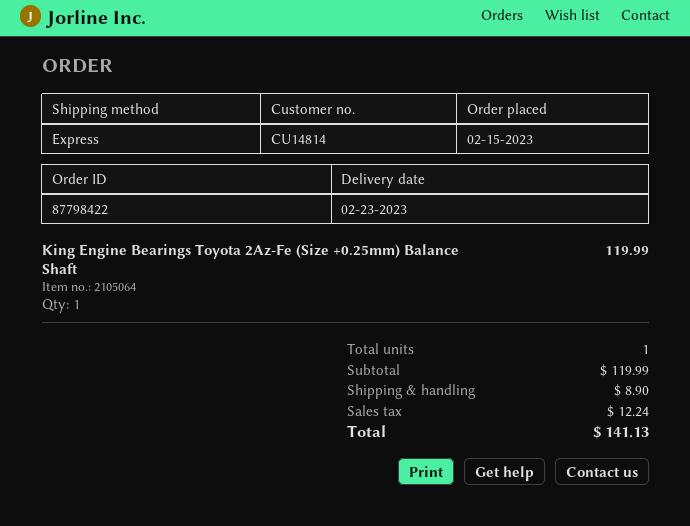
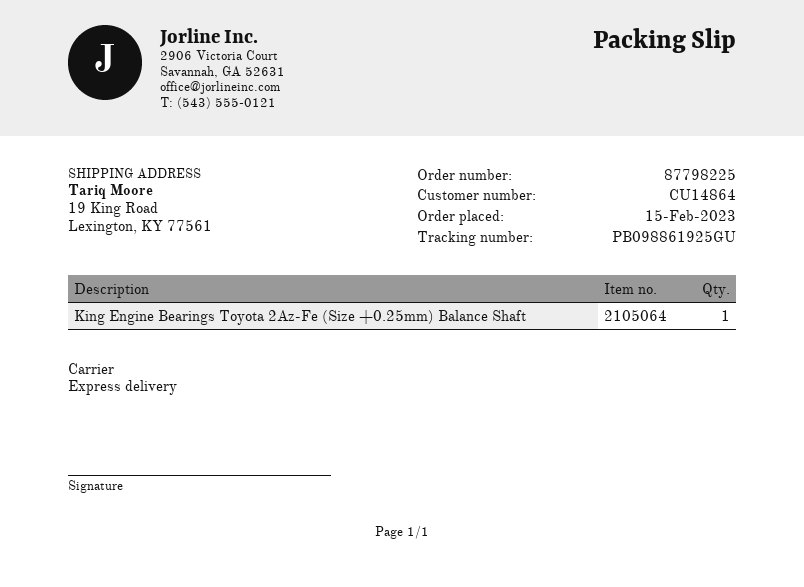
order number: 87798422 -> 87798225
customer number: CU14814 -> CU14864

